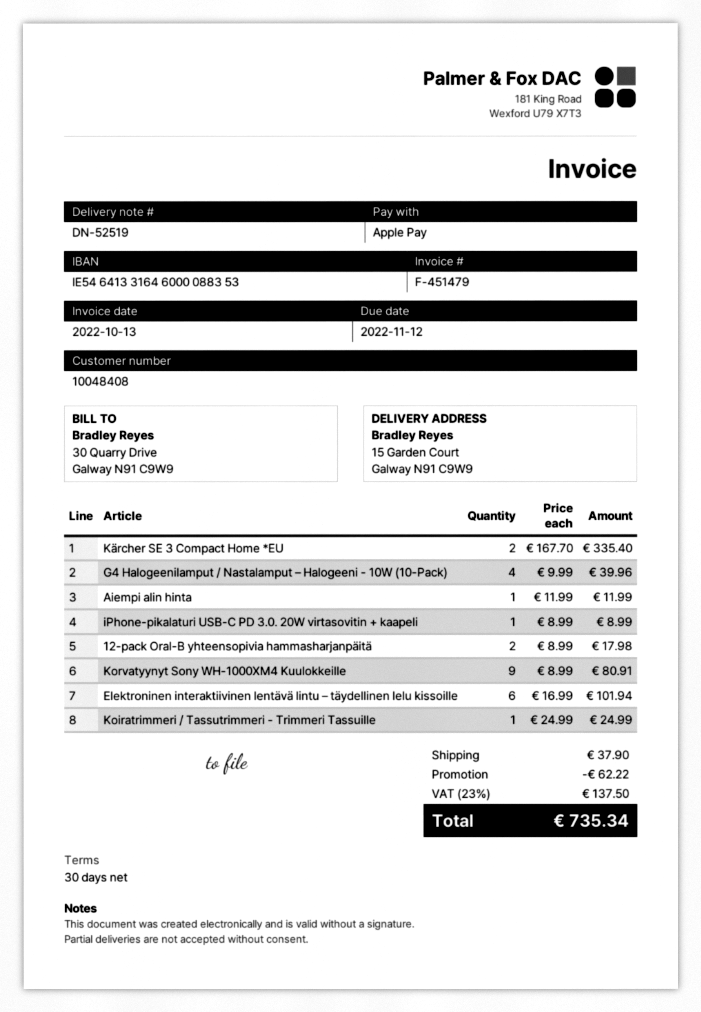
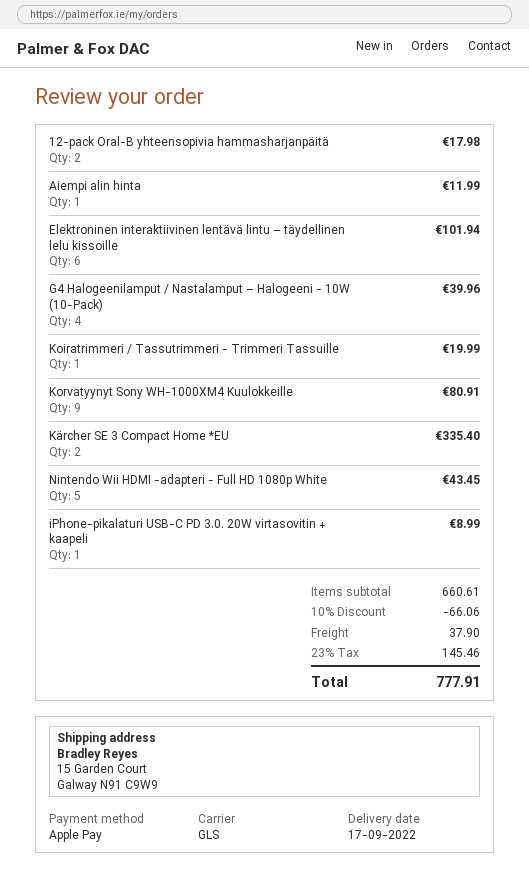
Koiratrimmeri / Tassutrimmeri - Trimmeri Tassuille: 1 for 24.99 -> 1 for 19.99
Nintendo Wii HDMI -adapteri - Full HD 1080p White: none -> 5 for 43.45
discount: 62.22 -> 66.06
tax: 23% = 137.50 -> 23% = 145.46
total: 735.34 -> 777.91

